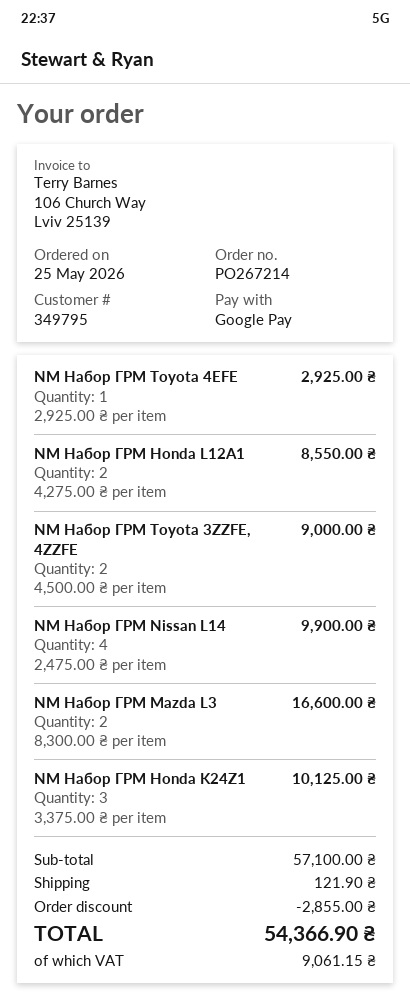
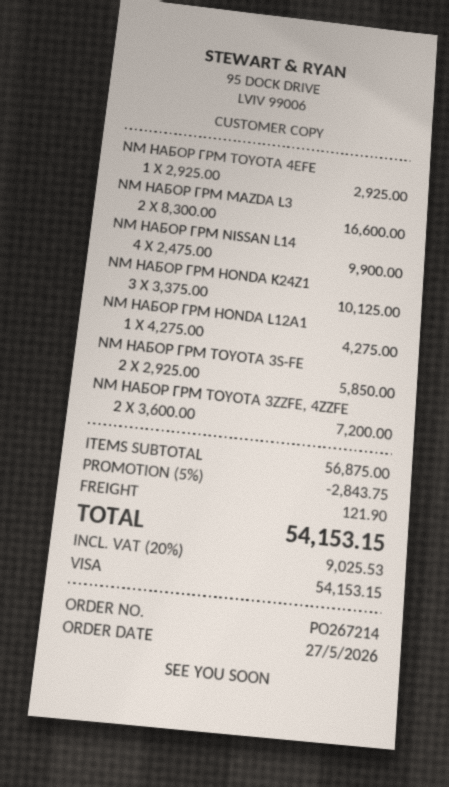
order date: 2026-05-25 -> 2026-05-27
payment method: Google Pay -> Visa
NM Набор ГРМ Honda L12A1: 2 x 4275.00 = 8550.00 -> 1 x 4275.00 = 4275.00
NM Набор ГРМ Toyota 3ZZFE, 4ZZFE: 2 x 4500.00 = 9000.00 -> 2 x 3600.00 = 7200.00
NM НАБОР ГРМ TOYOTA 3S-FE: none -> 2 x 2925.00 = 5850.00
subtotal: 57100.00 -> 56875.00
discount: 2855.00 -> 2843.75
tax: 9061.15 -> 9025.53
total: 54366.90 -> 54153.15

